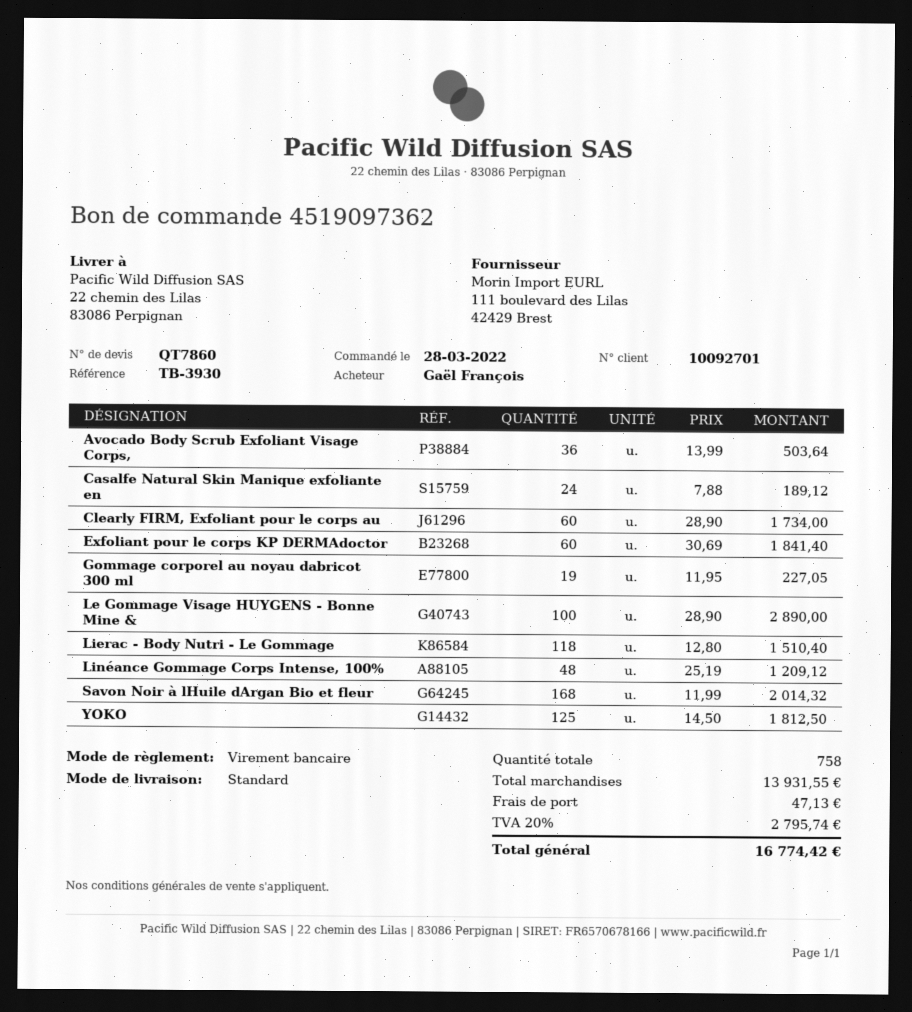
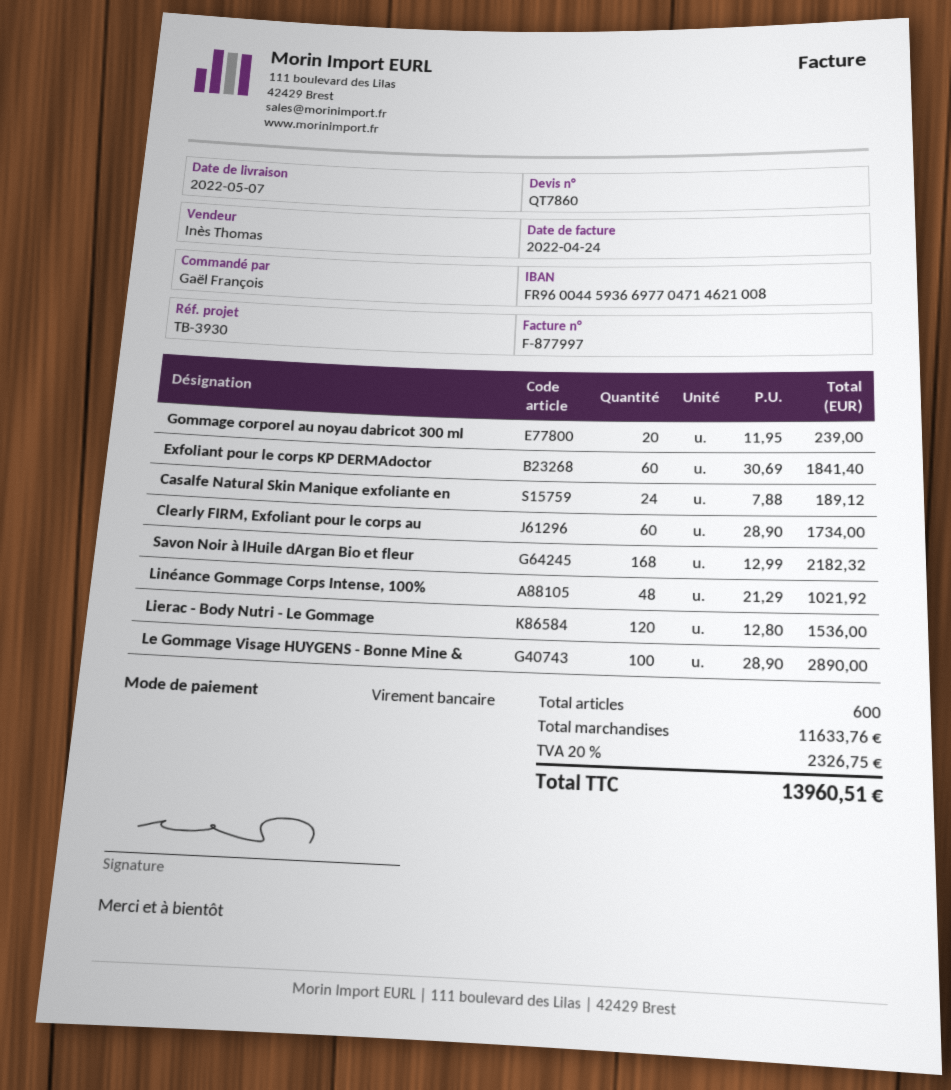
Avocado Body Scrub Exfoliant Visage Corps,: 36 x 13.99 = 503.64 -> none
Gommage corporel au noyau dabricot 300 ml: 19 x 11.95 = 227.05 -> 20 x 11.95 = 239.00
Lierac - Body Nutri - Le Gommage: 118 x 12.80 = 1510.40 -> 120 x 12.80 = 1536.00
Linéance Gommage Corps Intense, 100%: 48 x 25.19 = 1209.12 -> 48 x 21.29 = 1021.92
Savon Noir à lHuile dArgan Bio et fleur: 168 x 11.99 = 2014.32 -> 168 x 12.99 = 2182.32
YOKO: 125 x 14.50 = 1812.50 -> none
total quantity: 758 -> 600
subtotal: 13931.55 -> 11633.76
shipping: 47.13 -> none
tax: 20% = 2795.74 -> 20% = 2326.75
total: 16774.42 -> 13960.51

